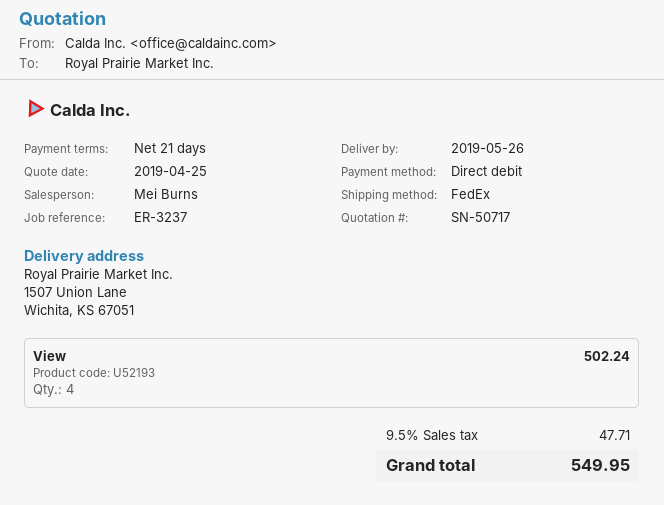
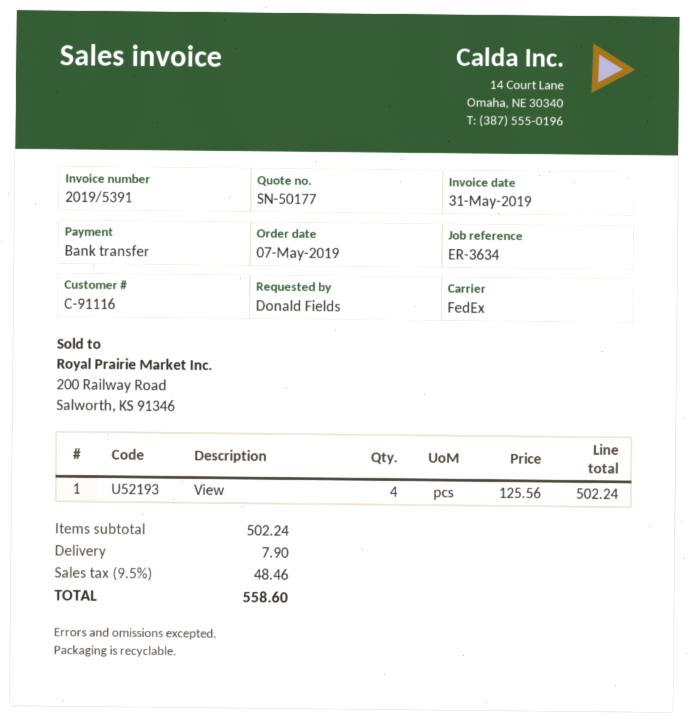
quote number: SN-50717 -> SN-50177
reference: ER-3237 -> ER-3634
payment method: direct debit -> bank transfer
shipping: none -> 7.90
tax: 9.5% = 47.71 -> 9.5% = 48.46
total: 549.95 -> 558.60

